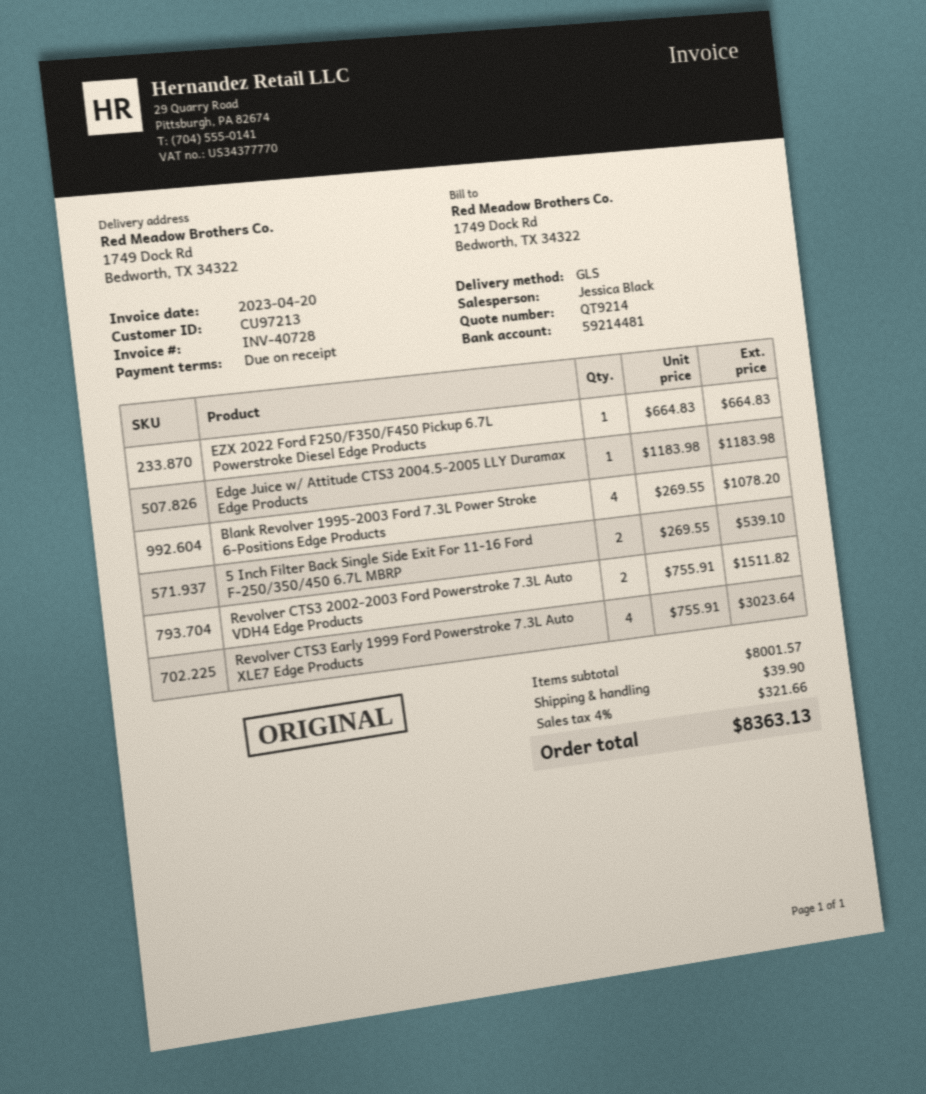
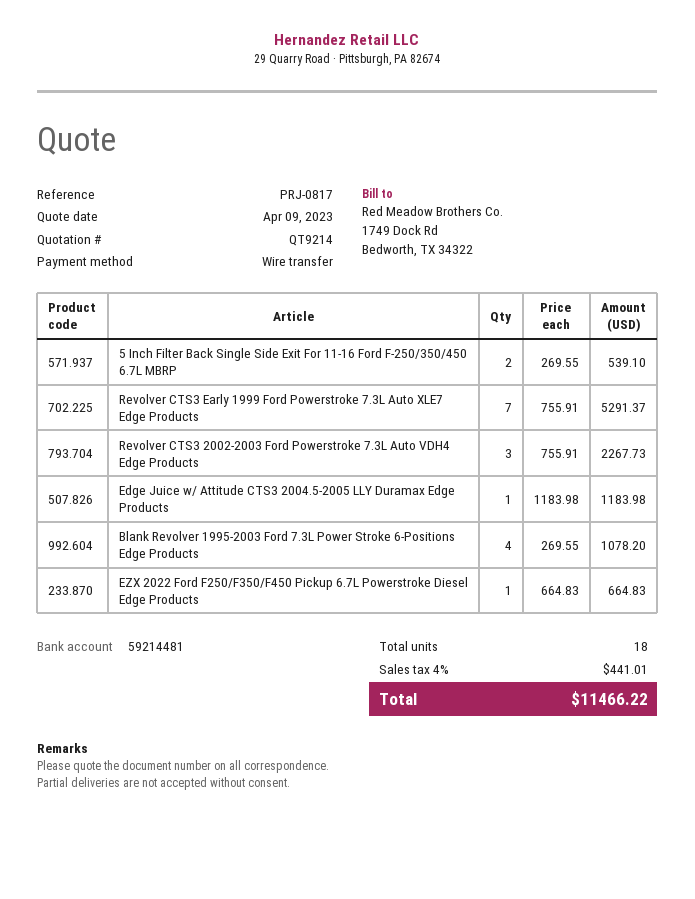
Revolver CTS3 2002-2003 Ford Powerstroke 7.3L Auto VDH4 Edge Products: 2 x 755.91 = 1511.82 -> 3 x 755.91 = 2267.73
Revolver CTS3 Early 1999 Ford Powerstroke 7.3L Auto XLE7 Edge Products: 4 x 755.91 = 3023.64 -> 7 x 755.91 = 5291.37
shipping: 39.90 -> none
tax: 4% = 321.66 -> 4% = 441.01
total: 8363.13 -> 11466.22

